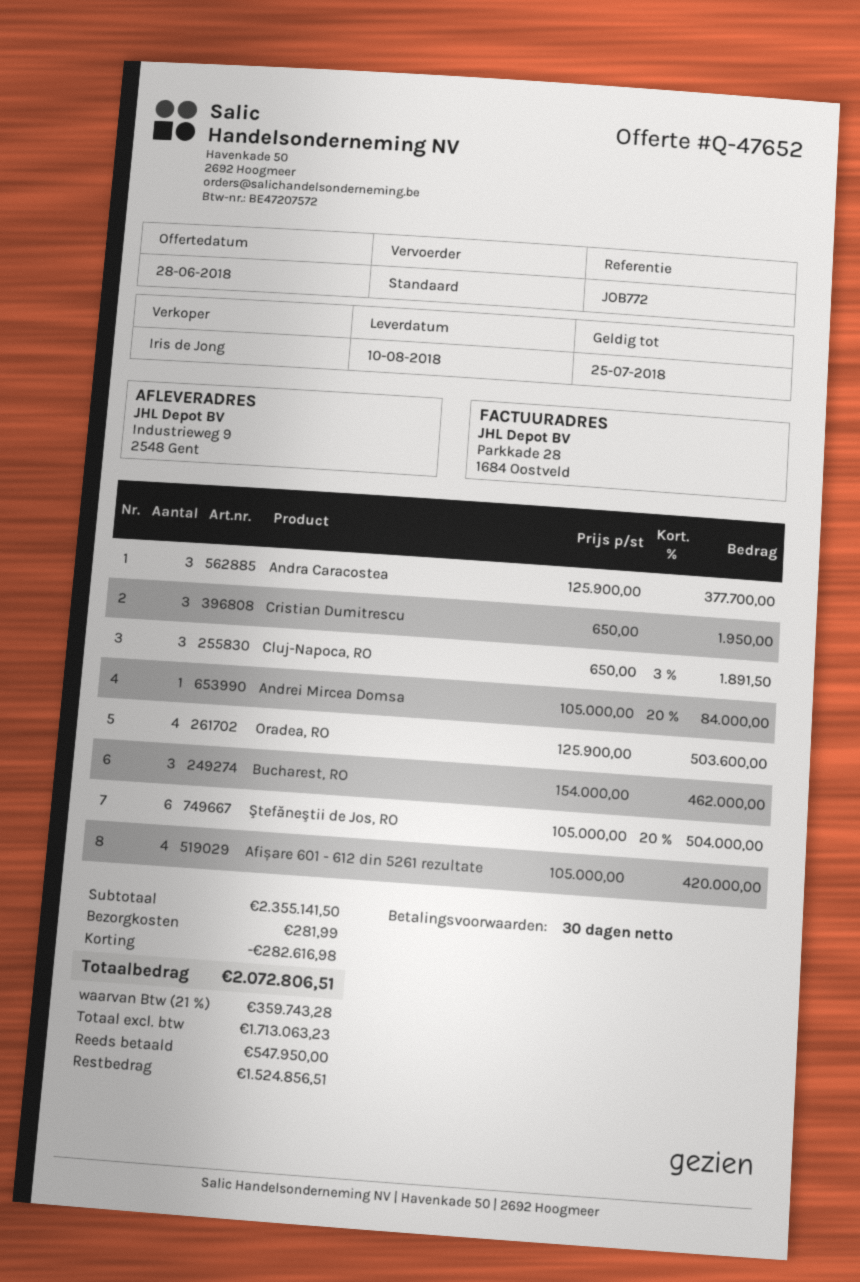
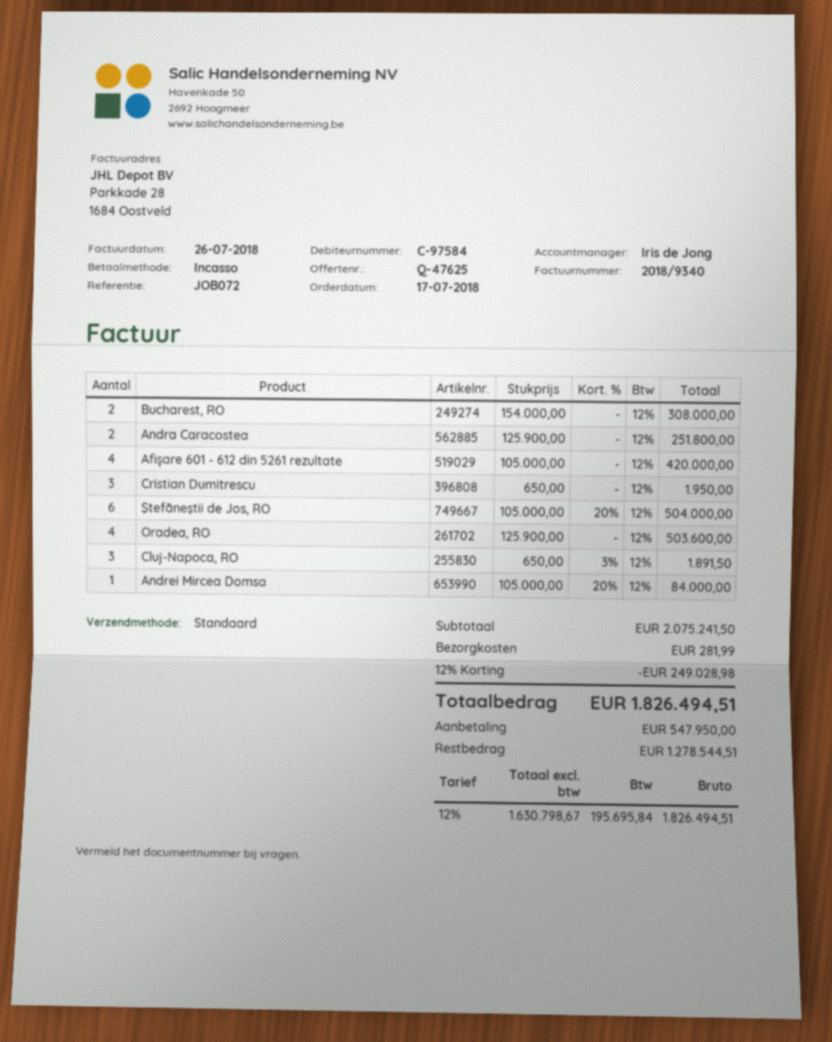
quote number: Q-47652 -> Q-47625
reference: JOB772 -> JOB072
Andra Caracostea: 3 x 125900.00 = 377700.00 -> 2 x 125900.00 = 251800.00
Bucharest, RO: 3 x 154000.00 = 462000.00 -> 2 x 154000.00 = 308000.00
subtotal: 2355141.50 -> 2075241.50
discount: 282616.98 -> 249028.98
net: 1713063.23 -> 1630798.67
tax: 21% = 359743.28 -> 12% = 195695.84
total: 2072806.51 -> 1826494.51
balance: 1524856.51 -> 1278544.51

